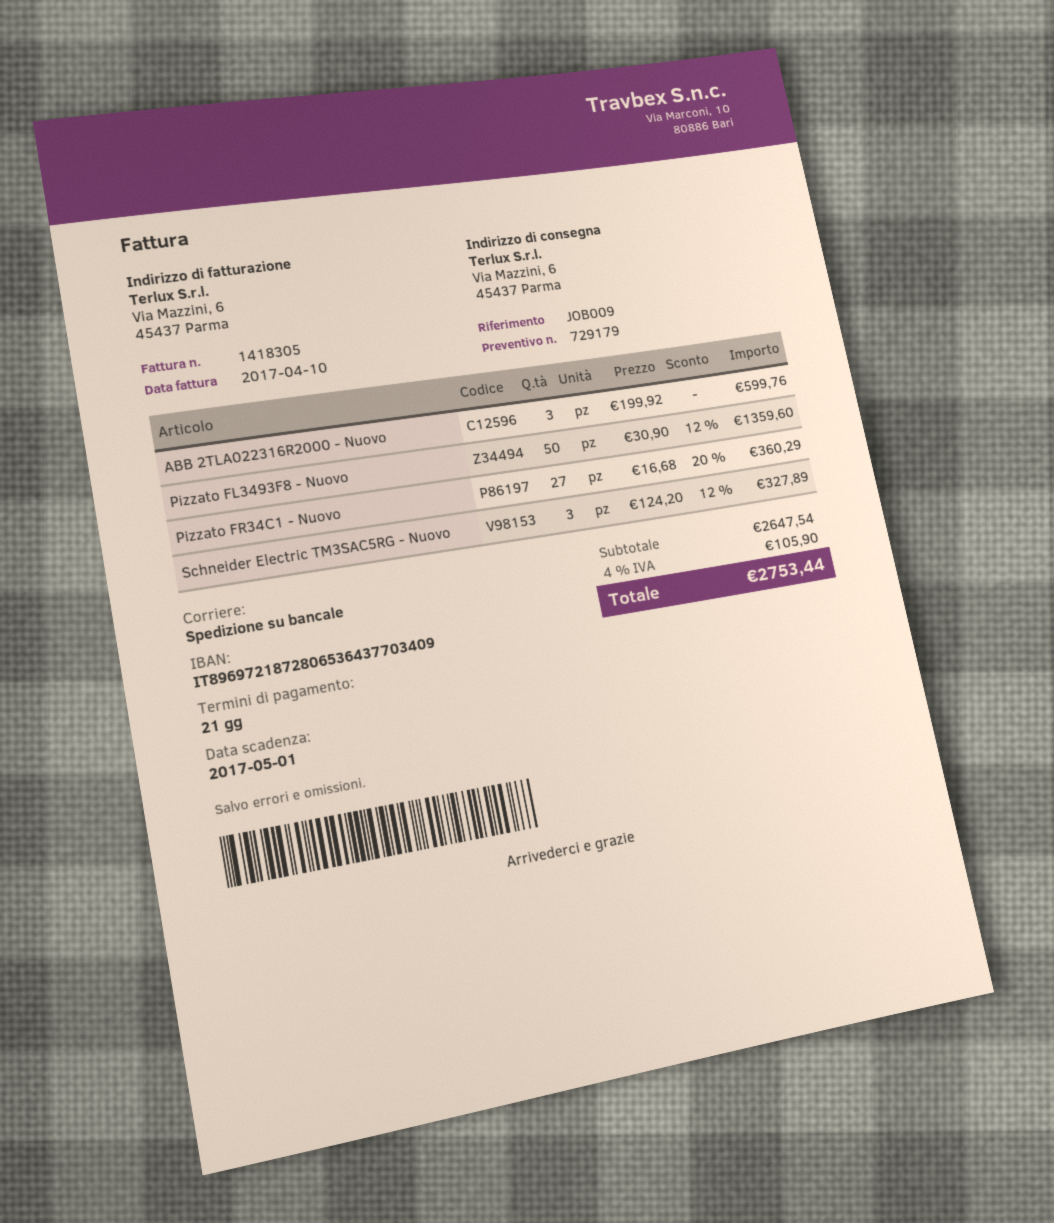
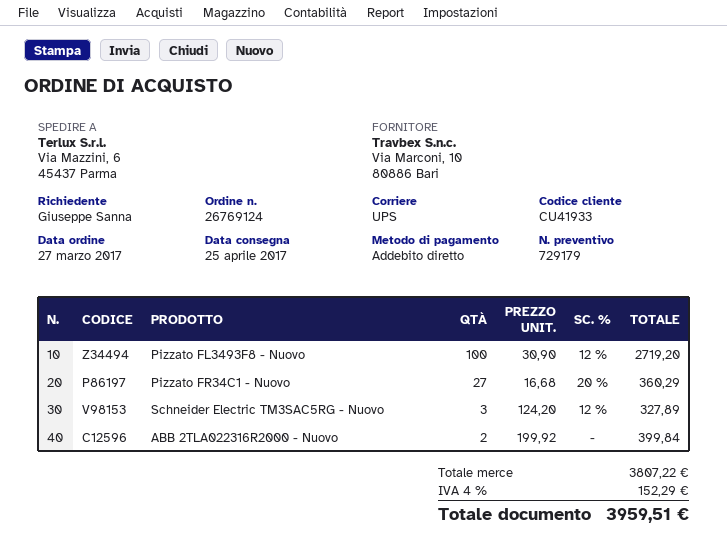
shipping method: pallet freight -> UPS
ABB 2TLA022316R2000 - Nuovo: 3 x 199.92 = 599.76 -> 2 x 199.92 = 399.84
Pizzato FL3493F8 - Nuovo: 50 x 30.90 - 12% = 1359.60 -> 100 x 30.90 - 12% = 2719.20
subtotal: 2647.54 -> 3807.22
tax: 4% = 105.90 -> 4% = 152.29
total: 2753.44 -> 3959.51

